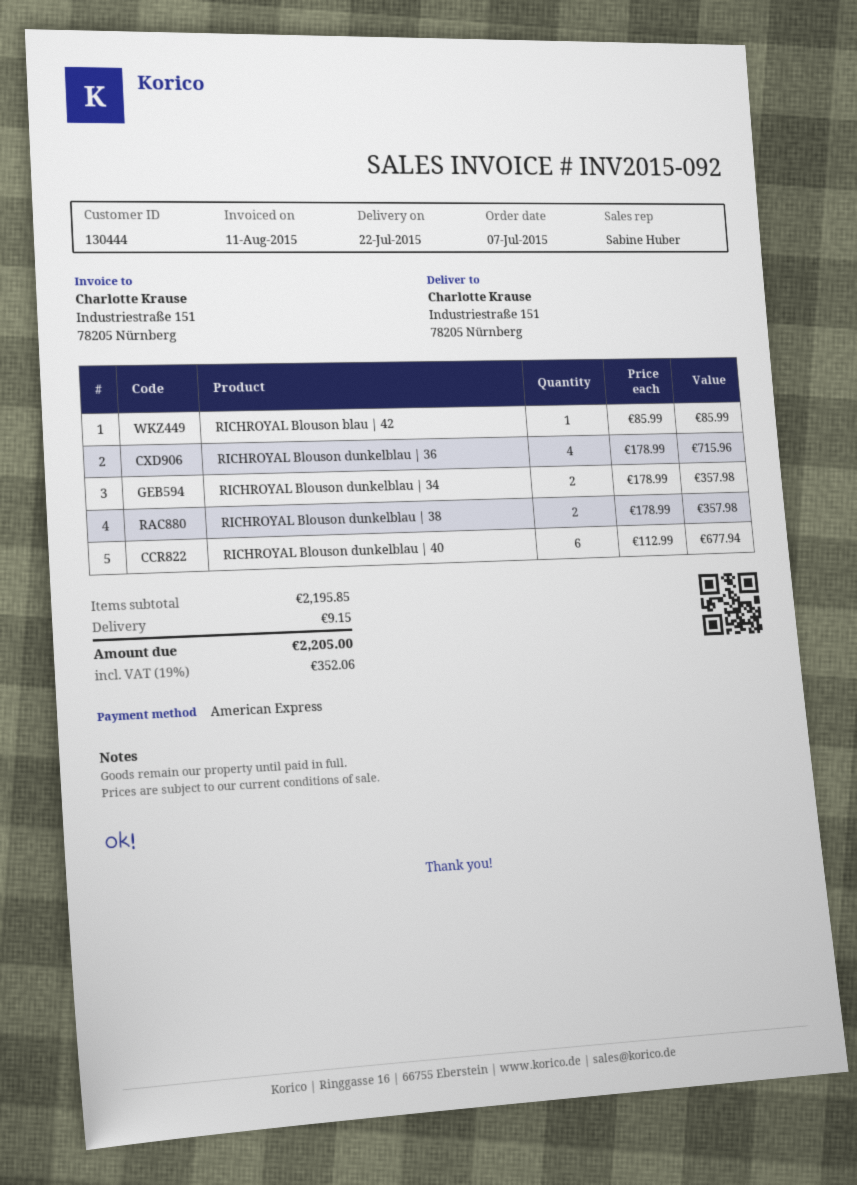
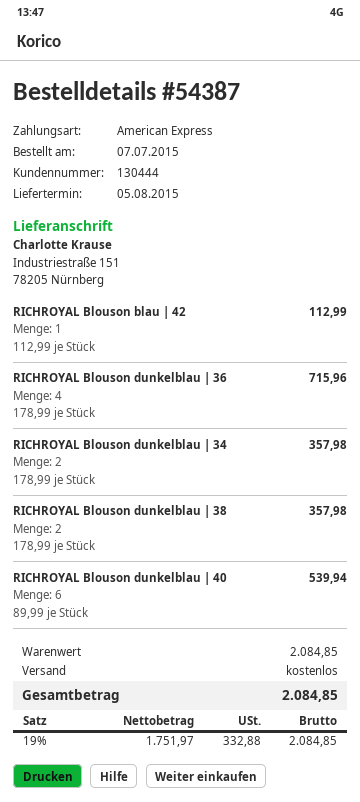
delivery date: 2015-07-22 -> 2015-08-05
RICHROYAL Blouson blau | 42: 1 x 85.99 = 85.99 -> 1 x 112.99 = 112.99
RICHROYAL Blouson dunkelblau | 40: 6 x 112.99 = 677.94 -> 6 x 89.99 = 539.94
subtotal: 2195.85 -> 2084.85
shipping: 9.15 -> 0.00
tax: 19% = 352.06 -> 19% = 332.88
total: 2205.00 -> 2084.85

